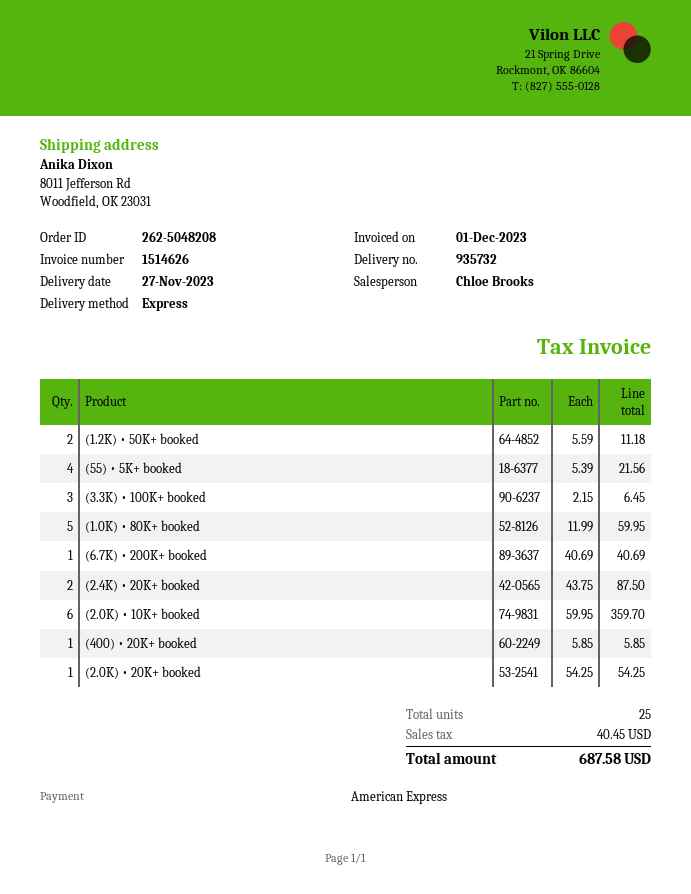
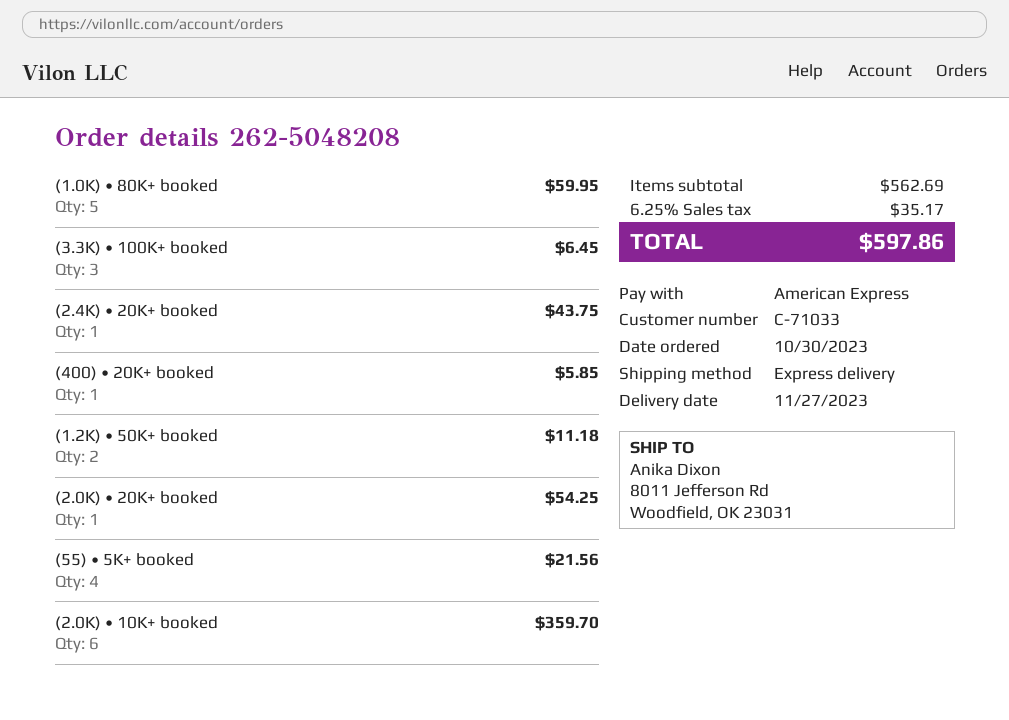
(6.7K) • 200K+ booked: 1 for 40.69 -> none
(2.4K) • 20K+ booked: 2 for 87.50 -> 1 for 43.75
tax: 40.45 -> 35.17
total: 687.58 -> 597.86

